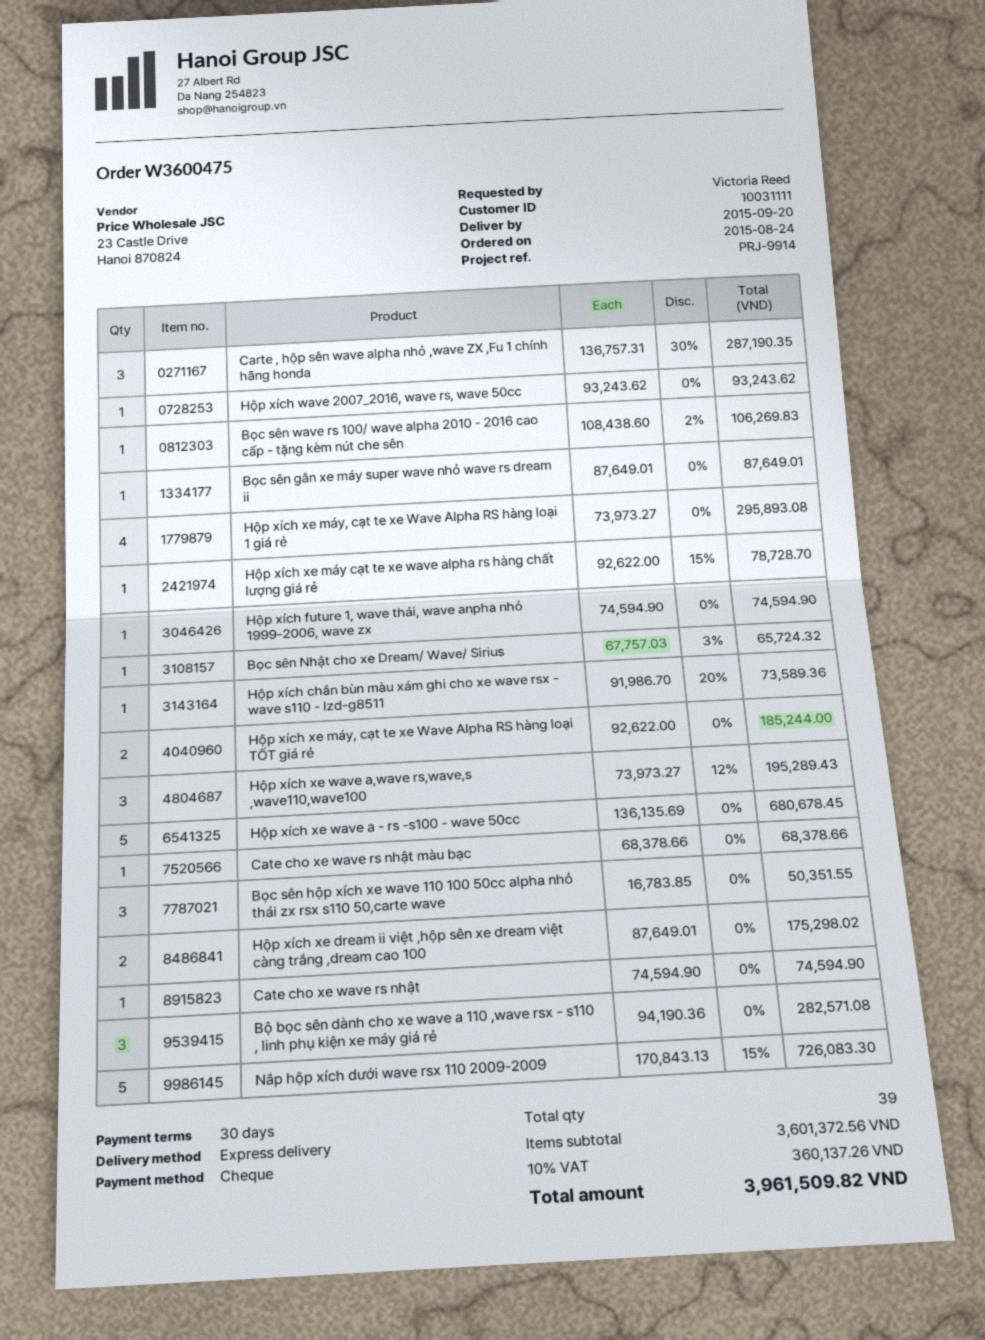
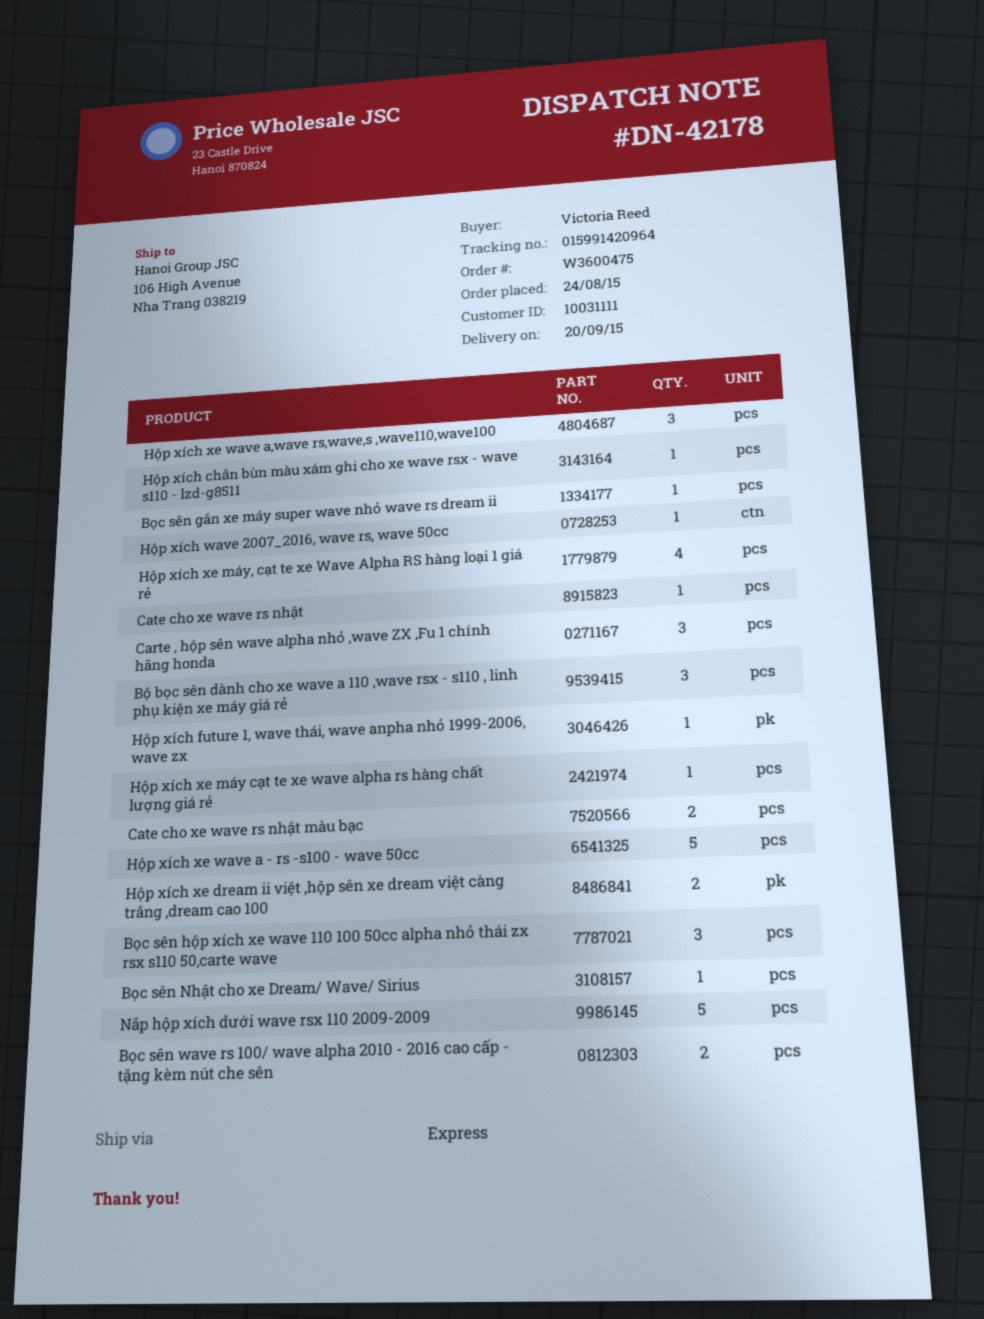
Bọc sên wave rs 100/ wave alpha 2010 - 2016 cao cấp - tặng kèm nút che sên: 1 -> 2
Hộp xích xe máy, cạt te xe Wave Alpha RS hàng loại TỐT giá rẻ: 2 -> none
Cate cho xe wave rs nhật màu bạc: 1 -> 2

